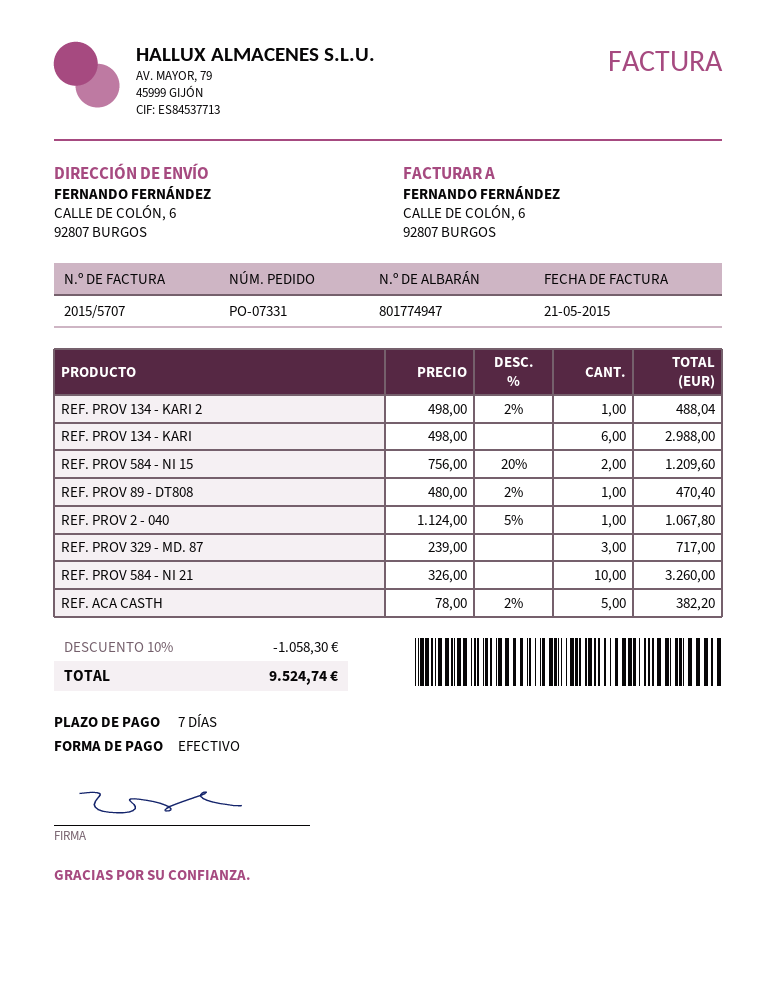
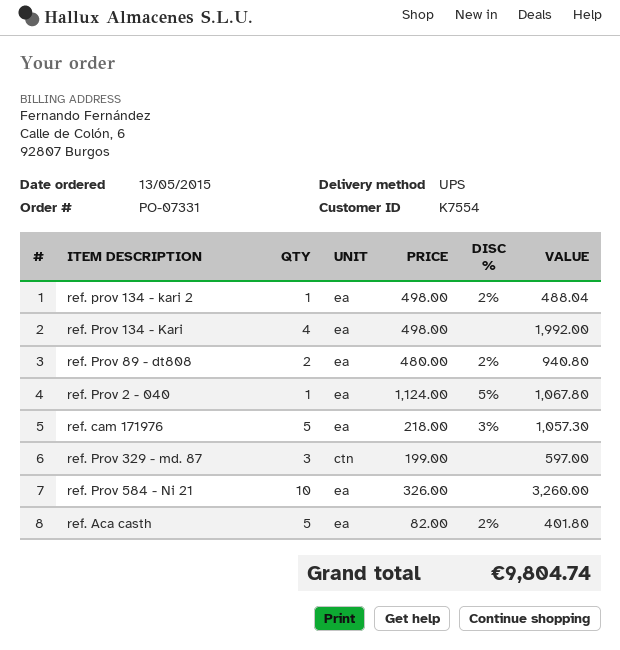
REF. PROV 134 - KARI: 6 x 498.00 = 2988.00 -> 4 x 498.00 = 1992.00
REF. PROV 584 - NI 15: 2 x 756.00 - 20% = 1209.60 -> none
REF. PROV 89 - DT808: 1 x 480.00 - 2% = 470.40 -> 2 x 480.00 - 2% = 940.80
REF. PROV 329 - MD. 87: 3 x 239.00 = 717.00 -> 3 x 199.00 = 597.00
REF. ACA CASTH: 5 x 78.00 - 2% = 382.20 -> 5 x 82.00 - 2% = 401.80
ref. cam 171976: none -> 5 x 218.00 - 3% = 1057.30
discount: 10% = 1058.30 -> none
total: 9524.74 -> 9804.74

